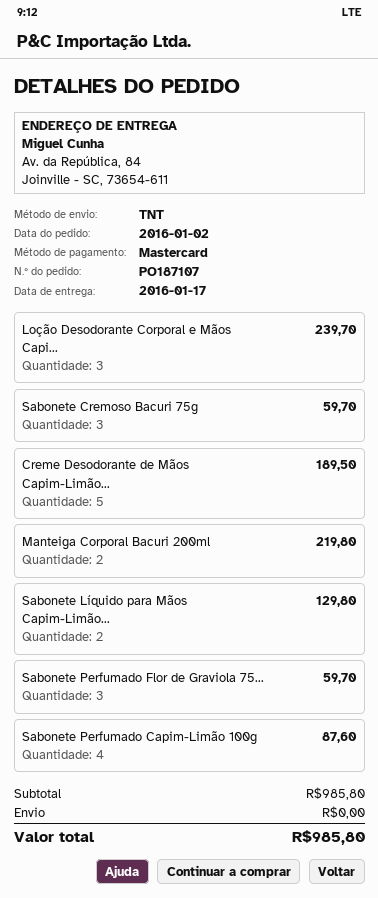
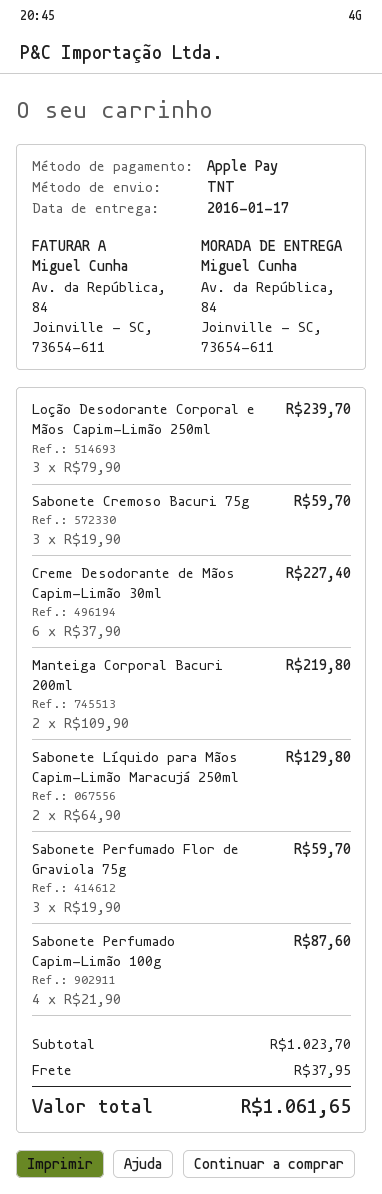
payment method: Mastercard -> Apple Pay
Creme Desodorante de Mãos Capim-Limão...: 5 for 189.50 -> 6 for 227.40
subtotal: 985.80 -> 1023.70
shipping: 0.00 -> 37.95
total: 985.80 -> 1061.65

